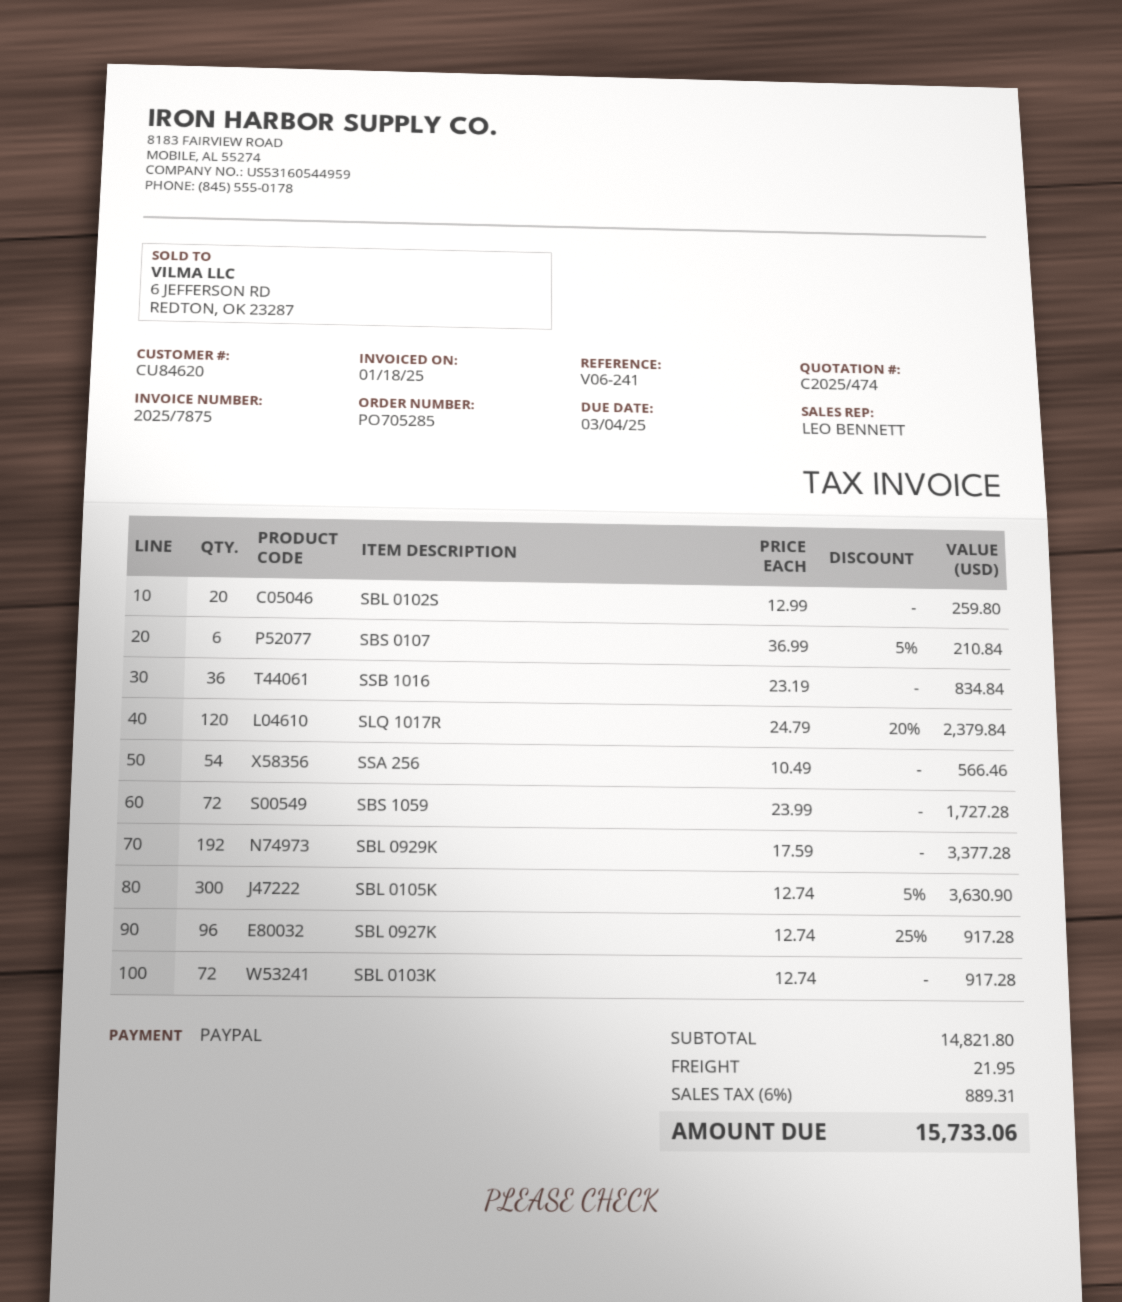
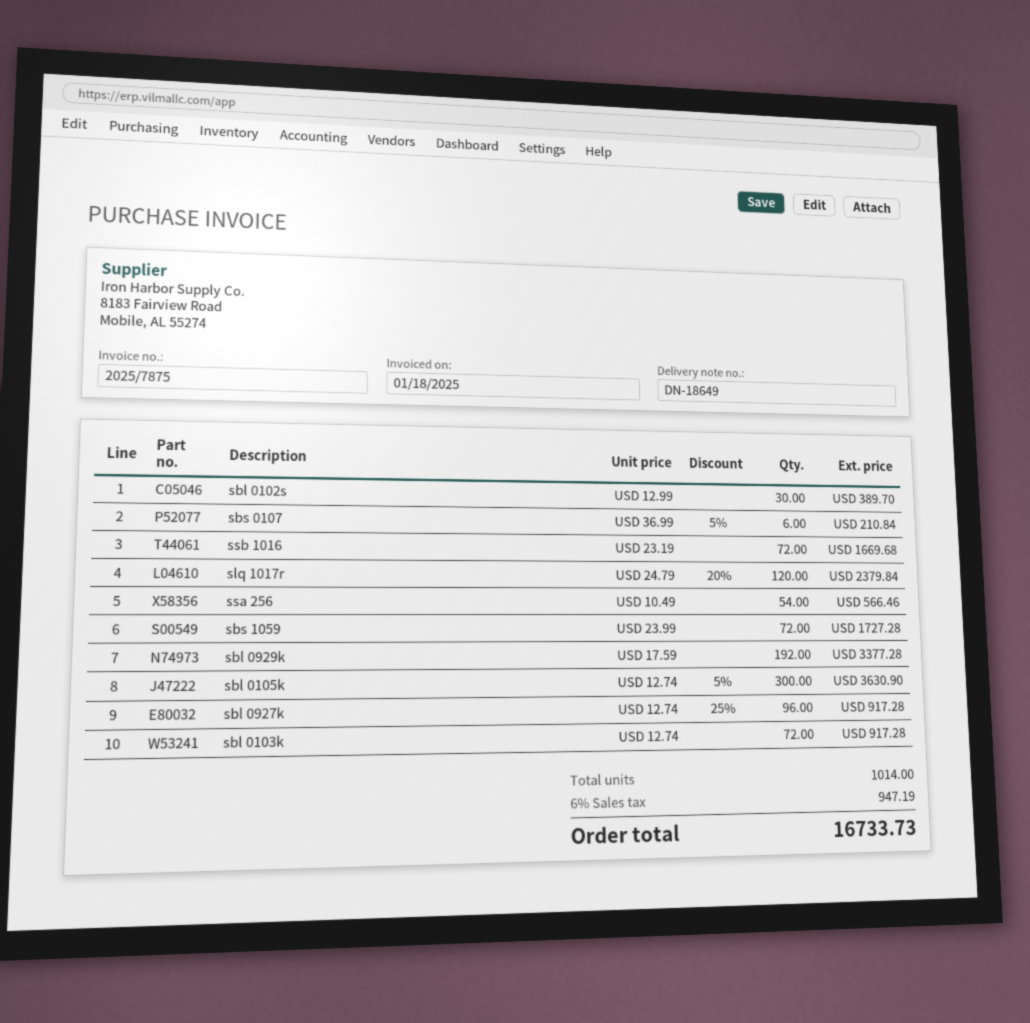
SBL 0102S: 20 x 12.99 = 259.80 -> 30 x 12.99 = 389.70
SSB 1016: 36 x 23.19 = 834.84 -> 72 x 23.19 = 1669.68
shipping: 21.95 -> none
tax: 6% = 889.31 -> 6% = 947.19
total: 15733.06 -> 16733.73

